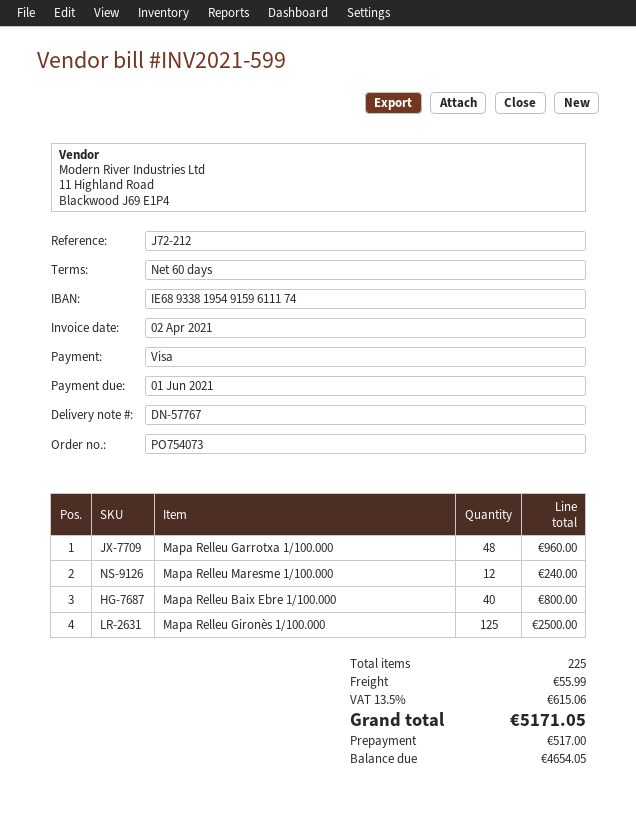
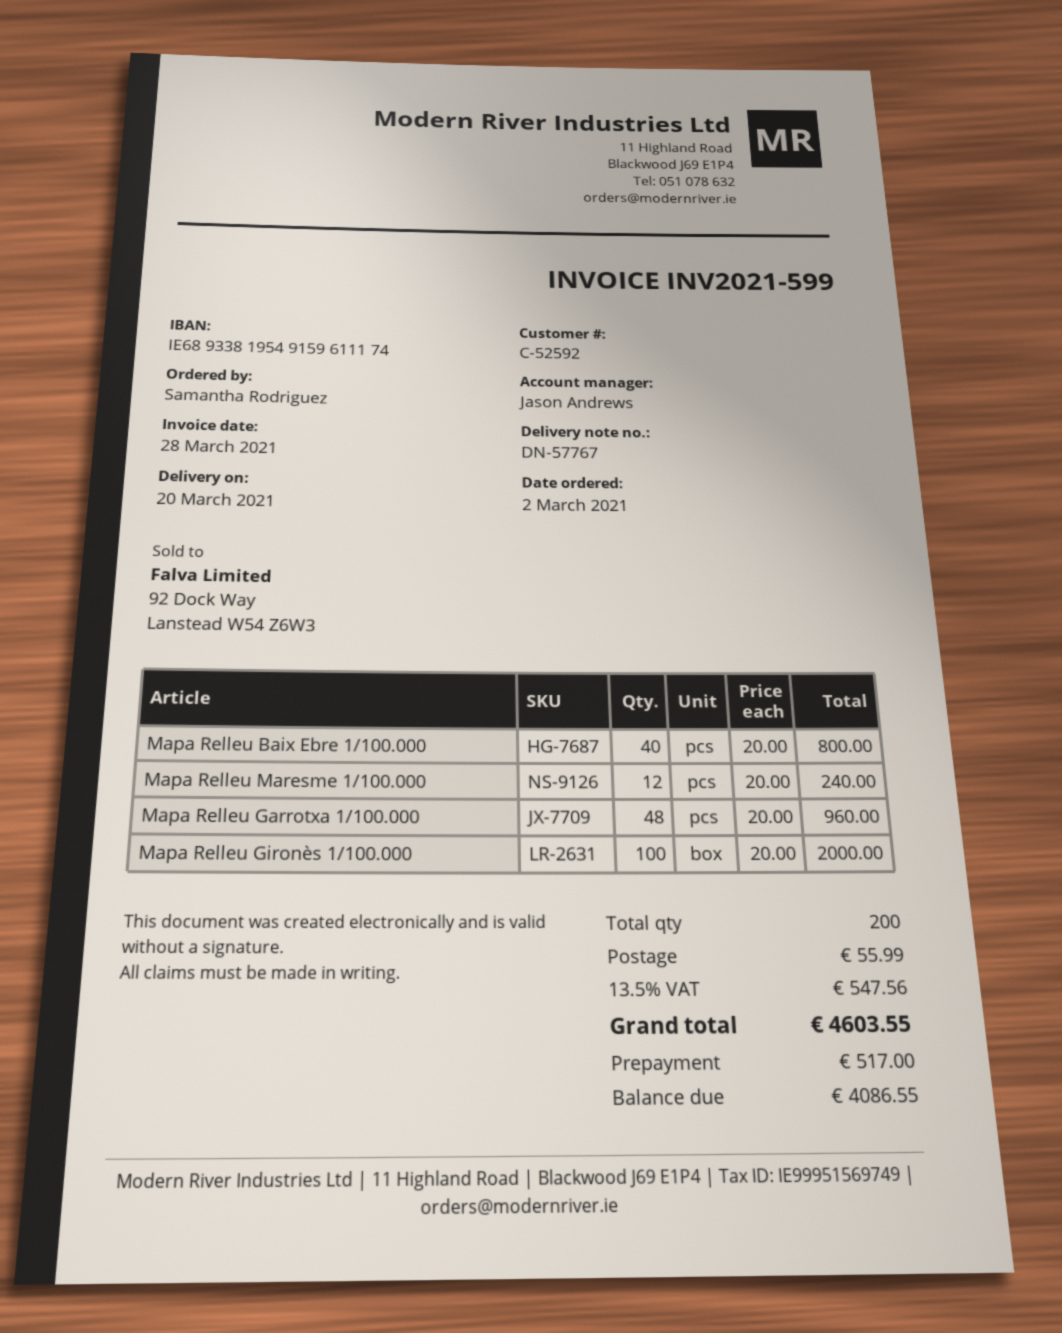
invoice date: 2021-04-02 -> 2021-03-28
Mapa Relleu Gironès 1/100.000: 125 for 2500.00 -> 100 for 2000.00
total quantity: 225 -> 200
tax: 13.5% = 615.06 -> 13.5% = 547.56
total: 5171.05 -> 4603.55
balance: 4654.05 -> 4086.55

